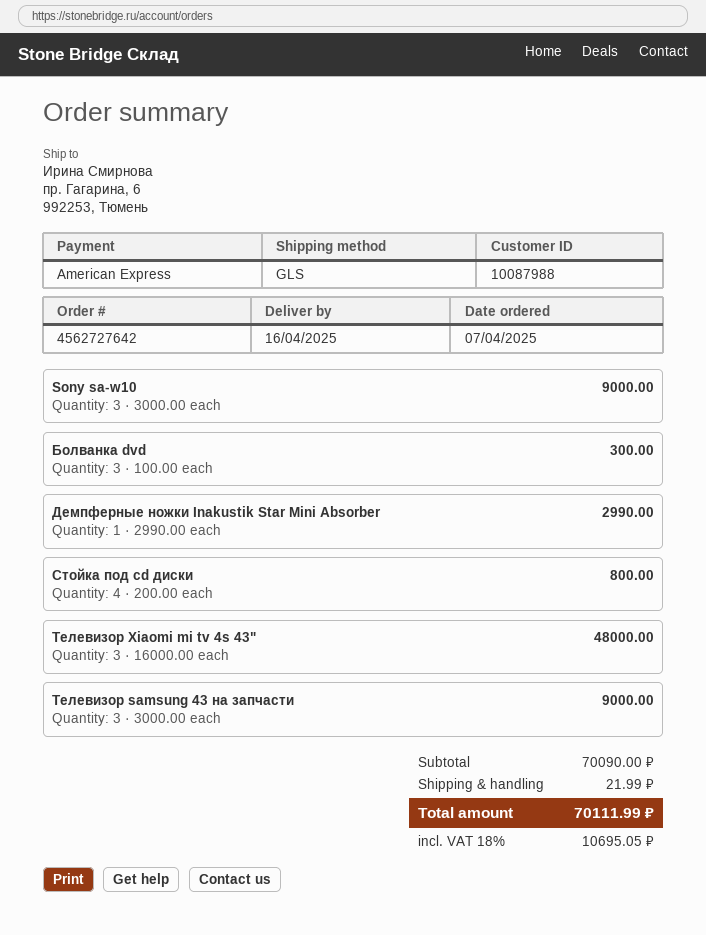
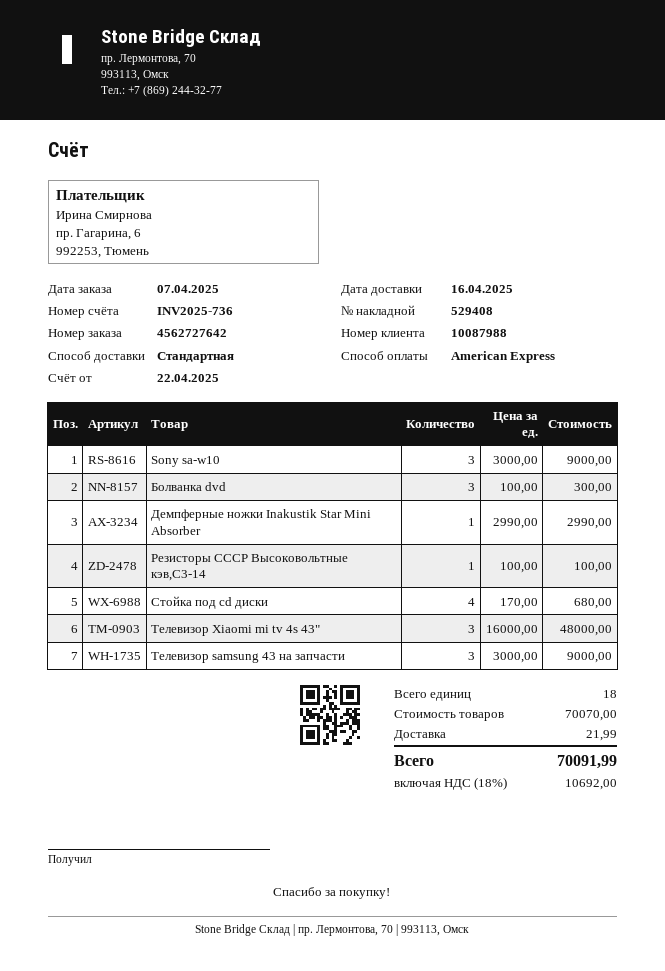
shipping method: GLS -> standard
Стойка под cd диски: 4 x 200.00 = 800.00 -> 4 x 170.00 = 680.00
Резисторы СССР Высоковольтные кэв,С3-14: none -> 1 x 100.00 = 100.00
subtotal: 70090.00 -> 70070.00
tax: 18% = 10695.05 -> 18% = 10692.00
total: 70111.99 -> 70091.99

